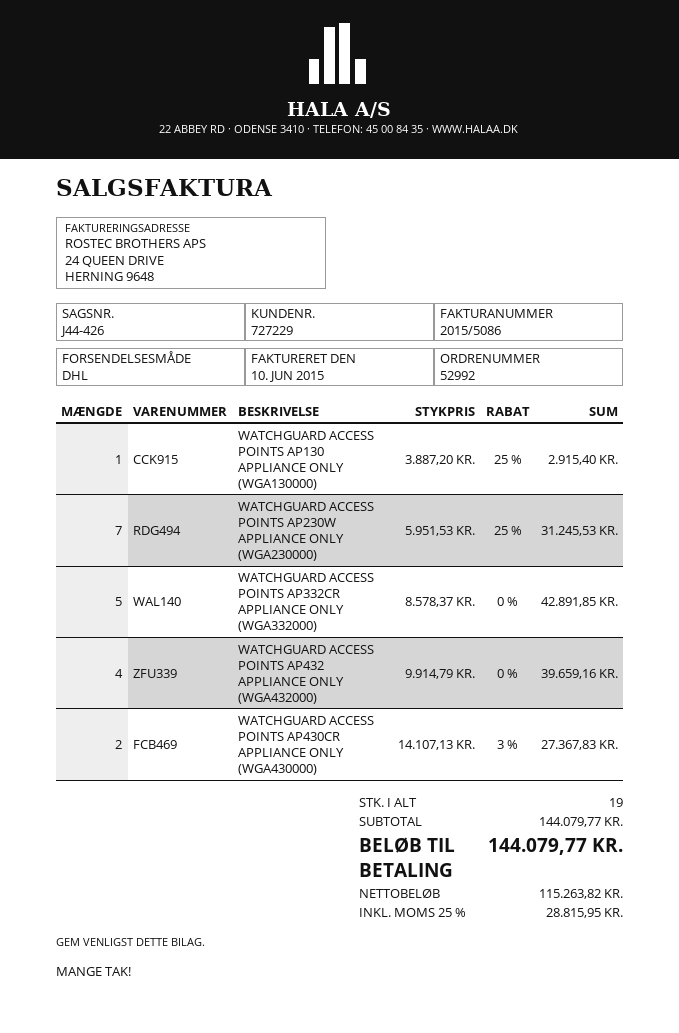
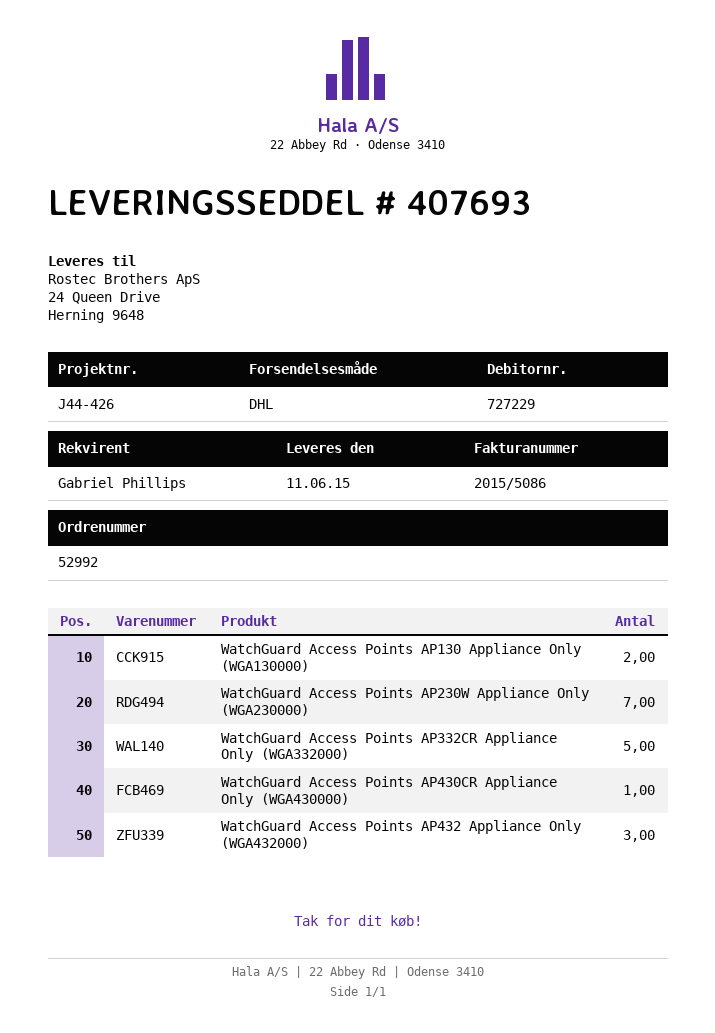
WATCHGUARD ACCESS POINTS AP130 APPLIANCE ONLY (WGA130000): 1 -> 2
WATCHGUARD ACCESS POINTS AP432 APPLIANCE ONLY (WGA432000): 4 -> 3
WATCHGUARD ACCESS POINTS AP430CR APPLIANCE ONLY (WGA430000): 2 -> 1

